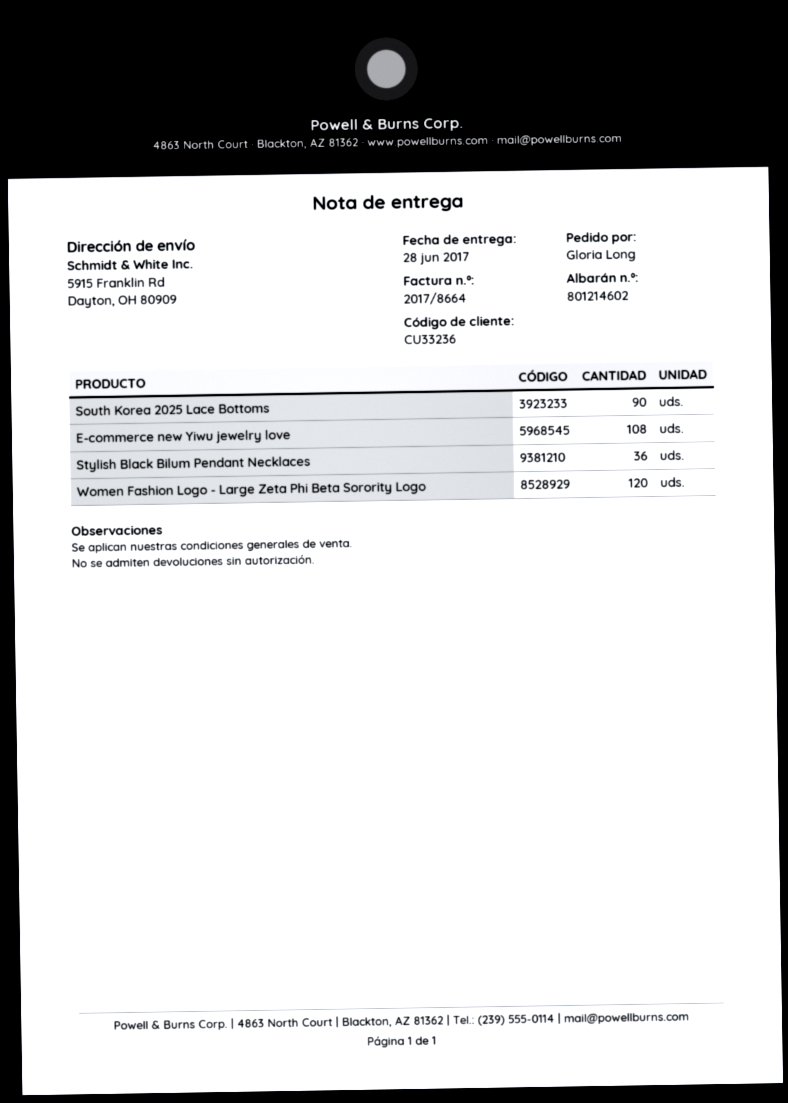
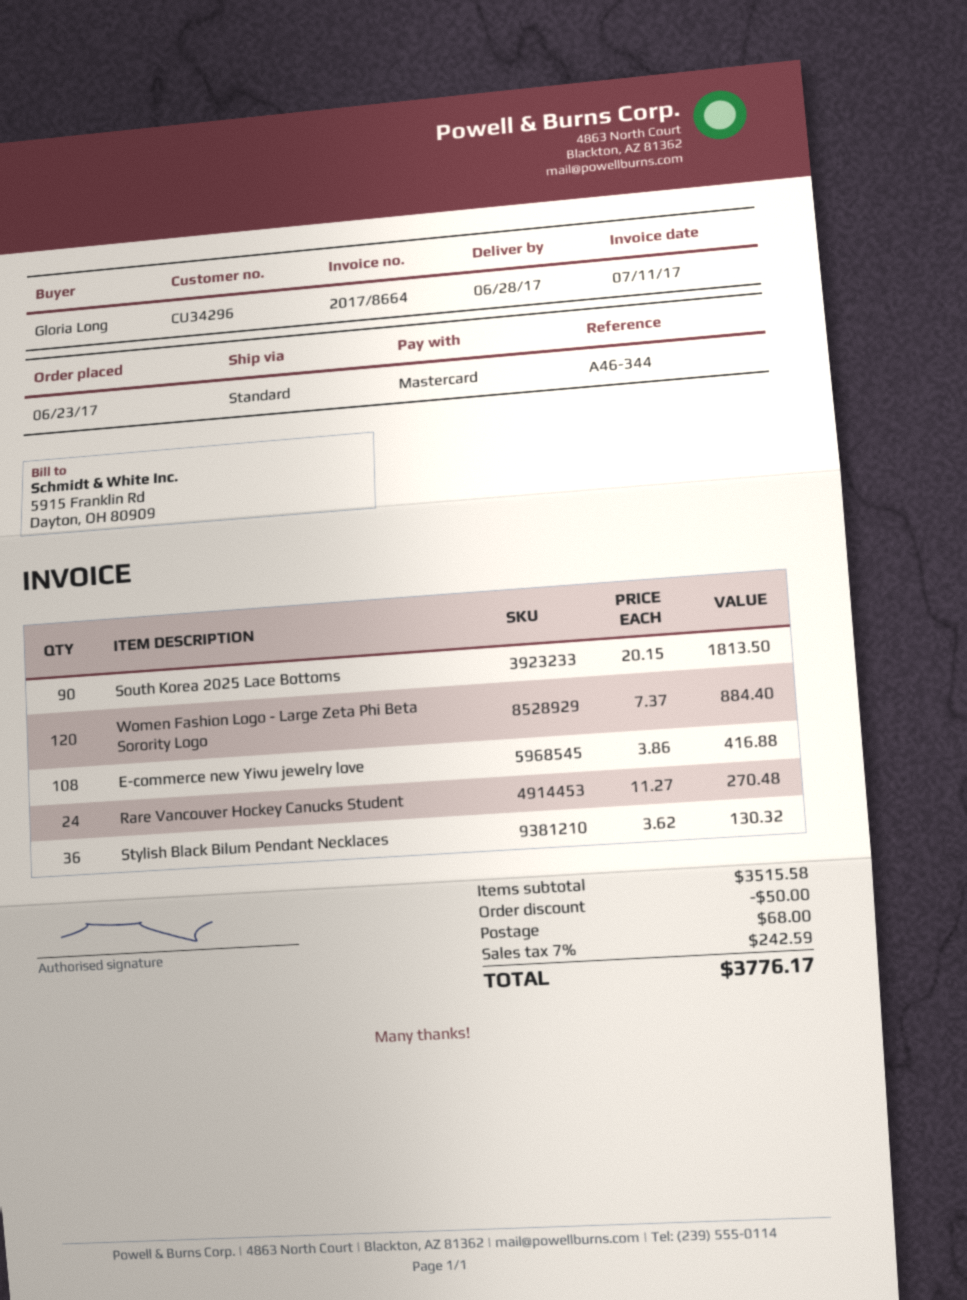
customer number: CU33236 -> CU34296
Rare Vancouver Hockey Canucks Student: none -> 24

